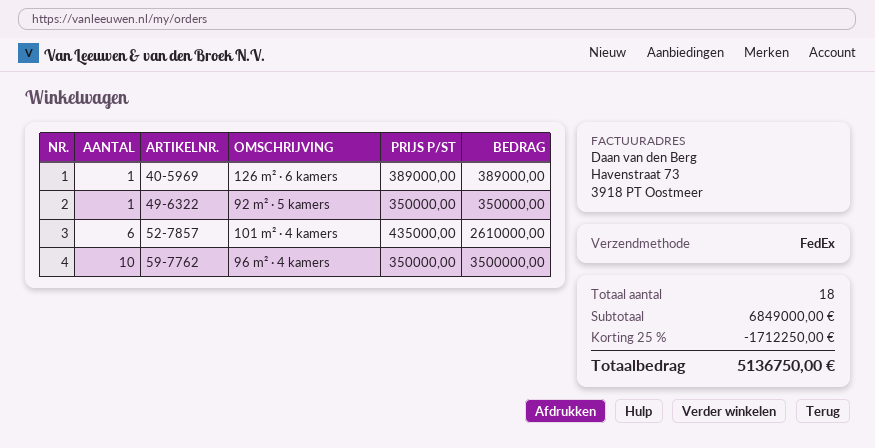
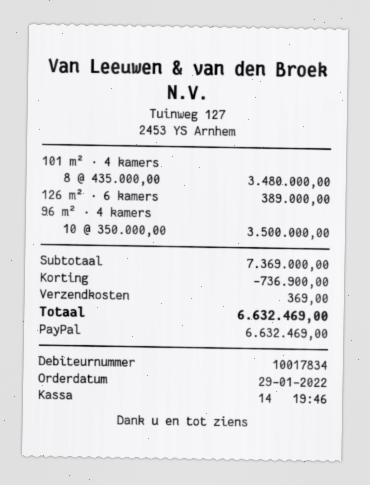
92 m² · 5 kamers: 1 x 350000.00 = 350000.00 -> none
101 m² · 4 kamers: 6 x 435000.00 = 2610000.00 -> 8 x 435000.00 = 3480000.00
subtotal: 6849000.00 -> 7369000.00
discount: 1712250.00 -> 736900.00
shipping: none -> 369.00
total: 5136750.00 -> 6632469.00

